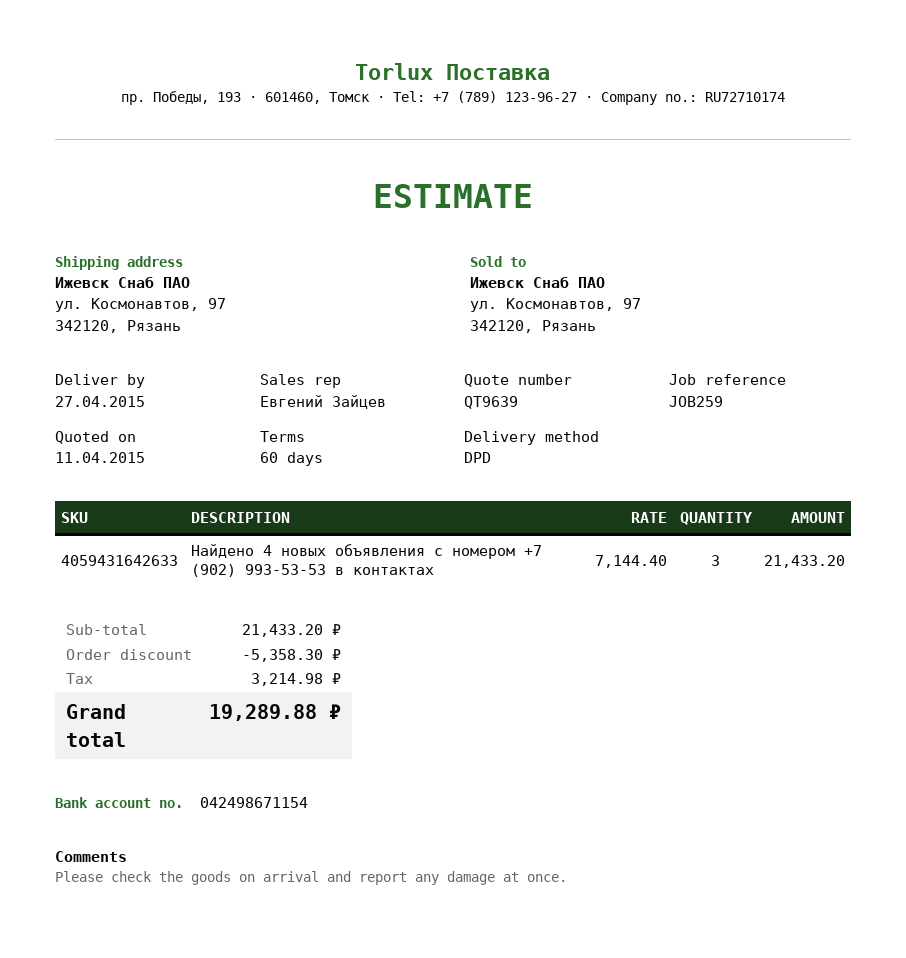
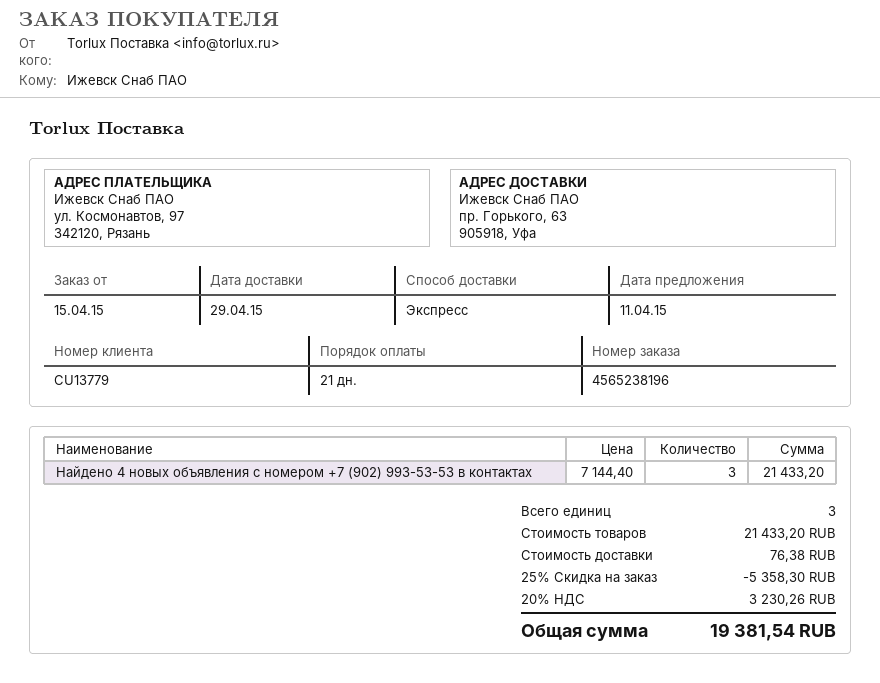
delivery date: 2015-04-27 -> 2015-04-29
payment terms: 60 days -> 21 days
shipping method: DPD -> express
ship to: ул. Космонавтов, 97, 342120, Рязань -> пр. Горького, 63, 905918, Уфа
shipping: none -> 76.38
tax: 3214.98 -> 3230.26
total: 19289.88 -> 19381.54

